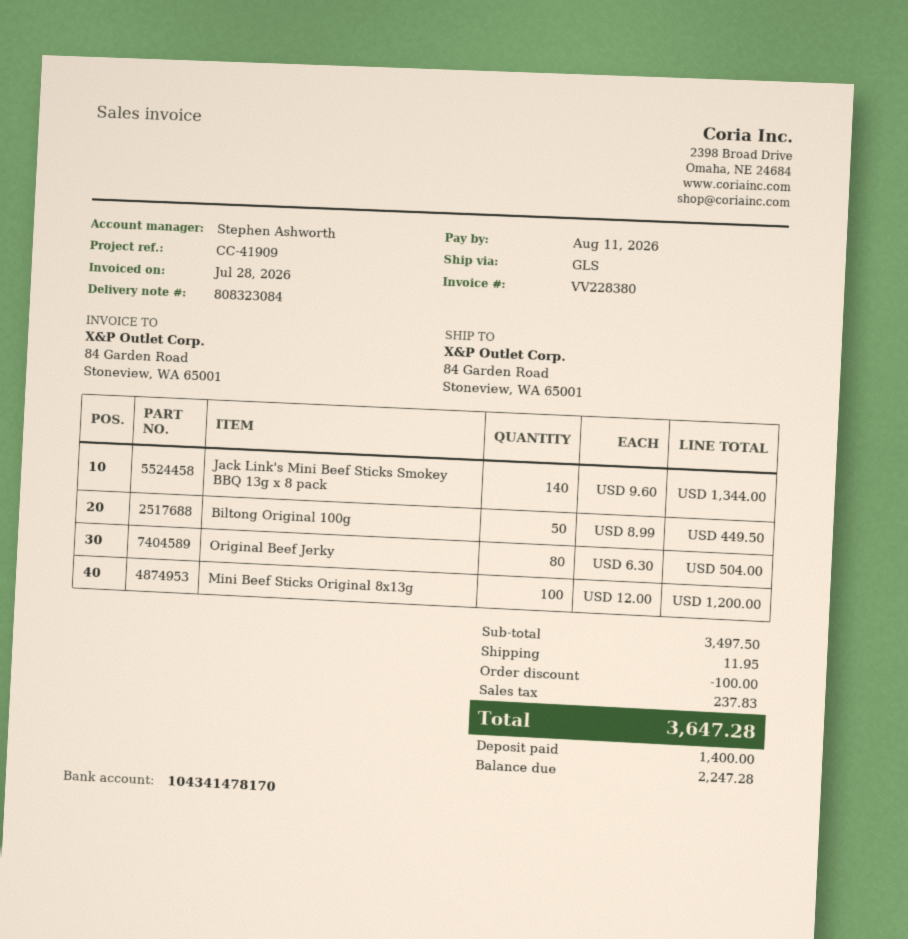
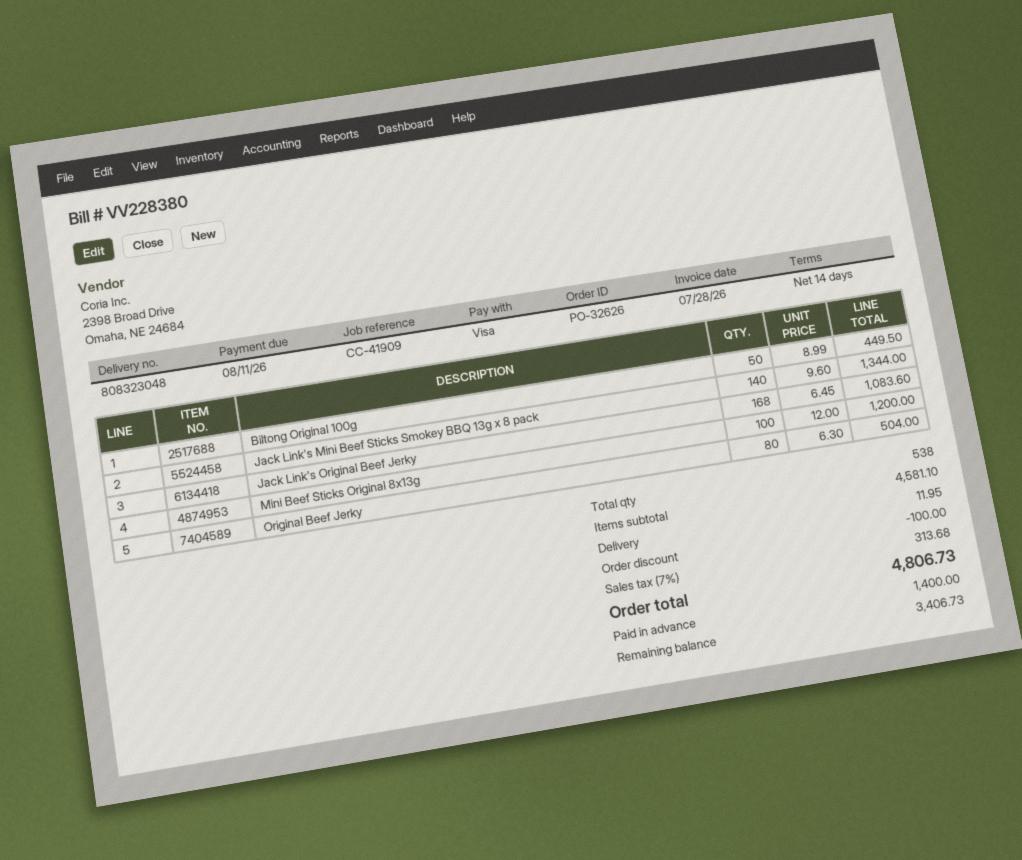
delivery note number: 808323084 -> 808323048
Jack Link's Original Beef Jerky: none -> 168 x 6.45 = 1083.60
subtotal: 3497.50 -> 4581.10
tax: 237.83 -> 313.68
total: 3647.28 -> 4806.73
balance: 2247.28 -> 3406.73

